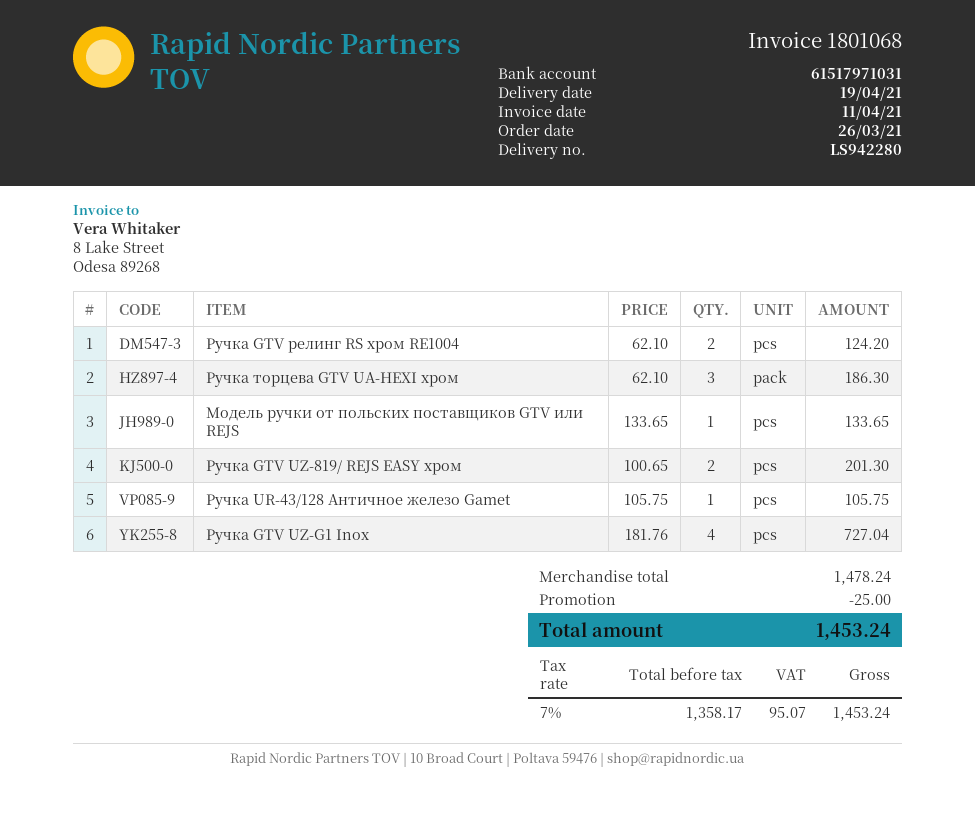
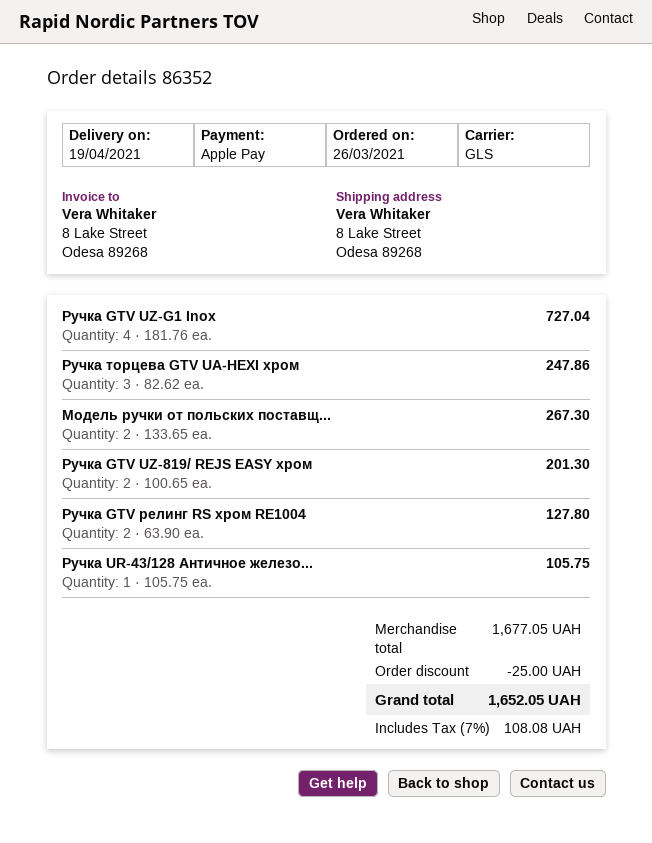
Ручка GTV релинг RS хром RE1004: 2 x 62.10 = 124.20 -> 2 x 63.90 = 127.80
Ручка торцева GTV UA-HEXI хром: 3 x 62.10 = 186.30 -> 3 x 82.62 = 247.86
Модель ручки от польских поставщиков GTV или REJS: 1 x 133.65 = 133.65 -> 2 x 133.65 = 267.30
subtotal: 1478.24 -> 1677.05
tax: 7% = 95.07 -> 7% = 108.08
total: 1453.24 -> 1652.05

